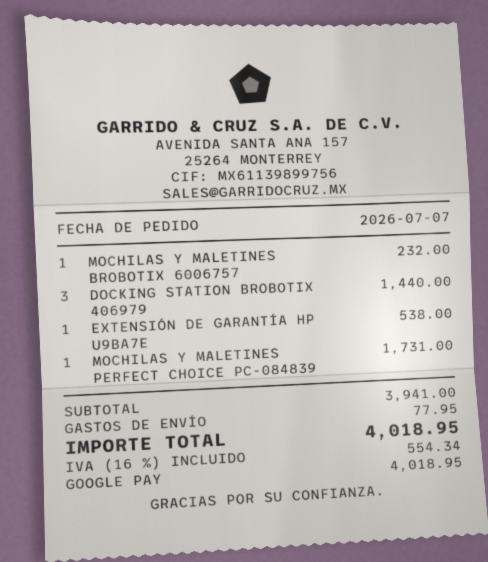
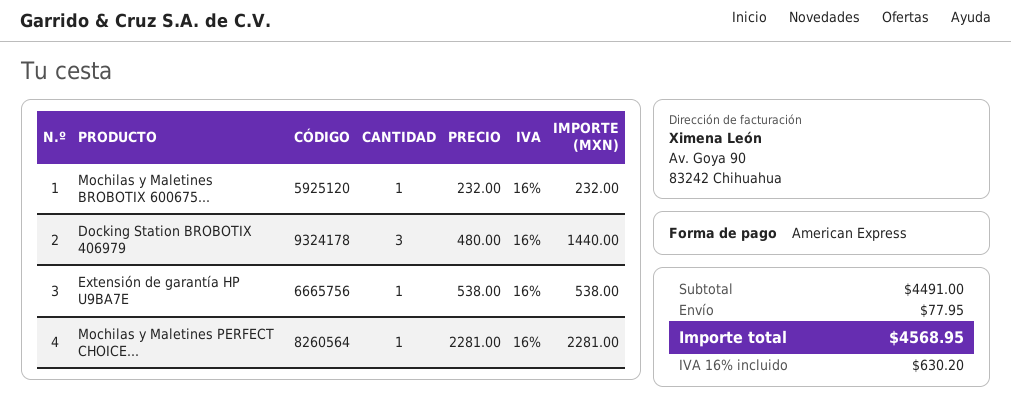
payment method: Google Pay -> American Express
MOCHILAS Y MALETINES PERFECT CHOICE PC-084839: 1 for 1731.00 -> 1 for 2281.00
subtotal: 3941.00 -> 4491.00
tax: 16% = 554.34 -> 16% = 630.20
total: 4018.95 -> 4568.95

